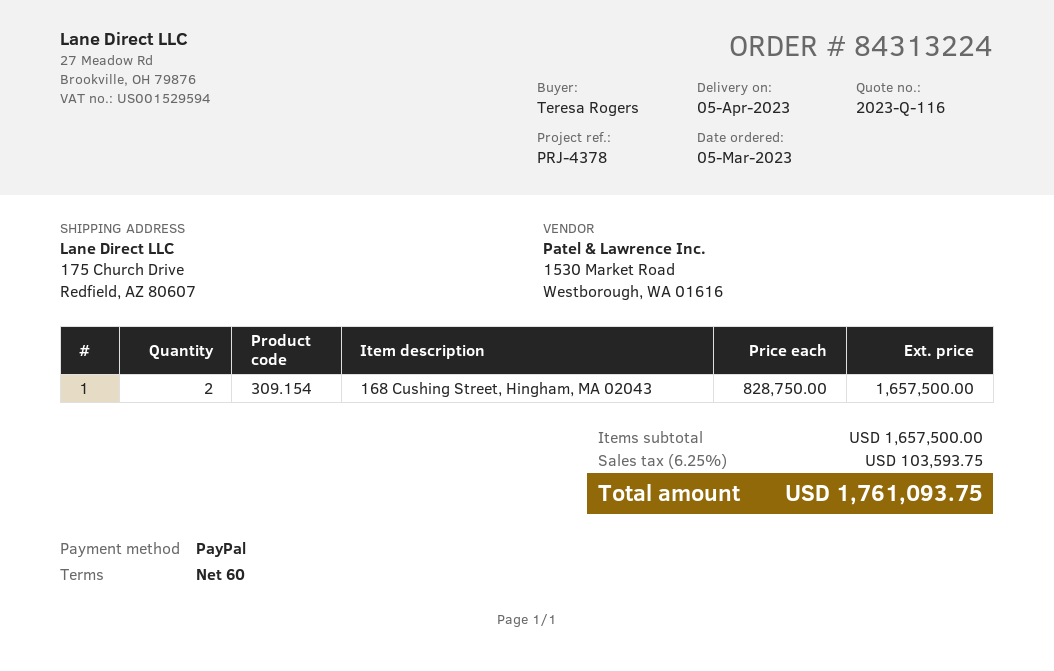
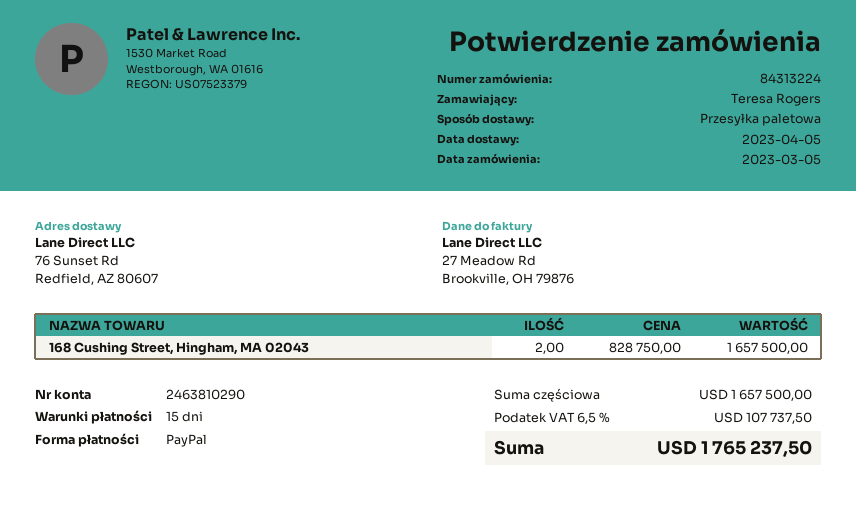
payment terms: 60 days -> 15 days
ship to: 175 Church Drive, Redfield, AZ 80607 -> 76 Sunset Rd, Redfield, AZ 80607
tax: 6.25% = 103593.75 -> 6.5% = 107737.50
total: 1761093.75 -> 1765237.50

